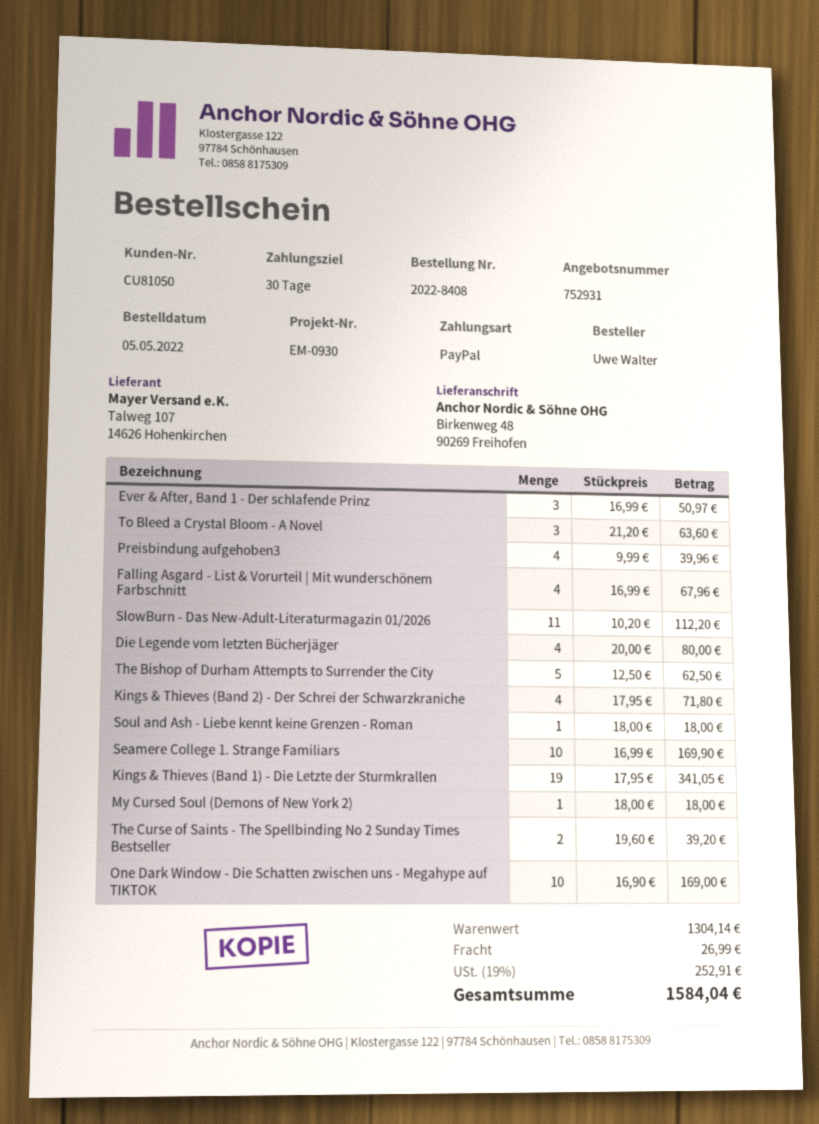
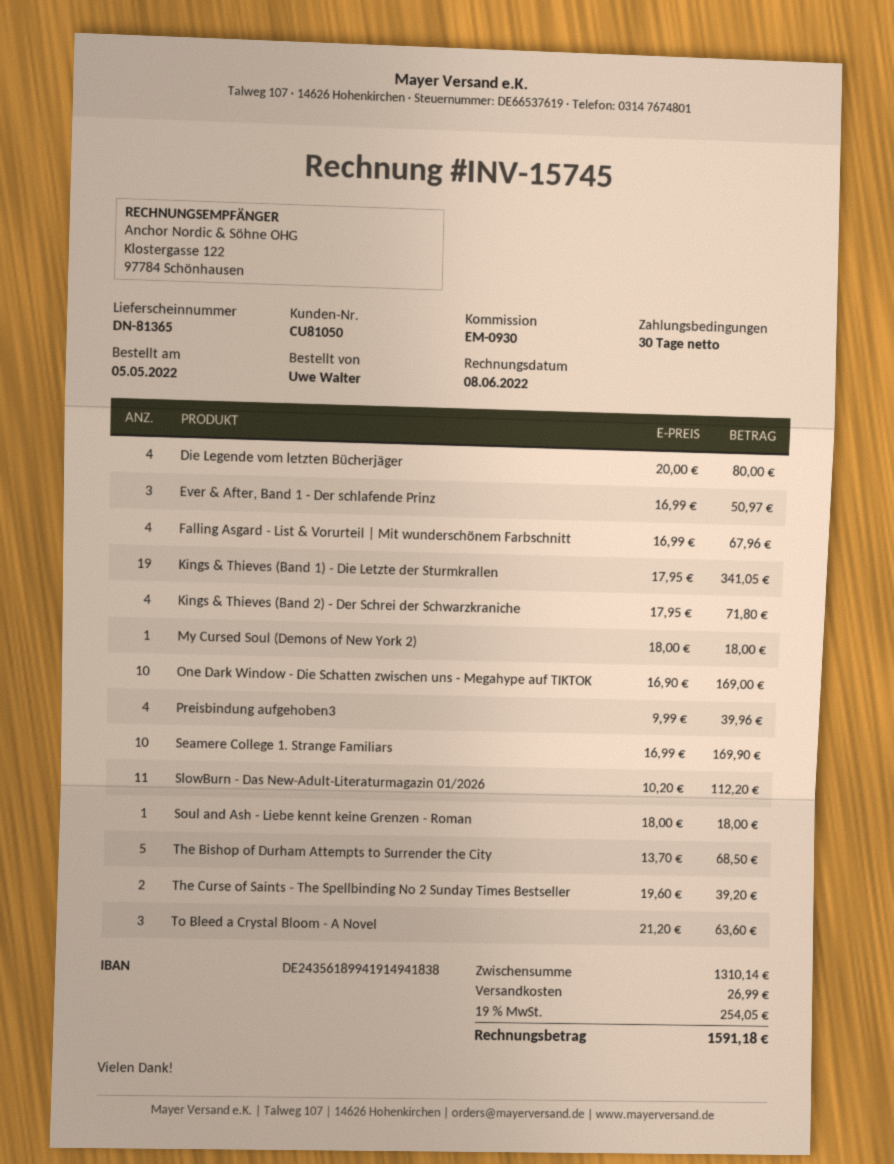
The Bishop of Durham Attempts to Surrender the City: 5 x 12.50 = 62.50 -> 5 x 13.70 = 68.50
subtotal: 1304.14 -> 1310.14
tax: 19% = 252.91 -> 19% = 254.05
total: 1584.04 -> 1591.18

